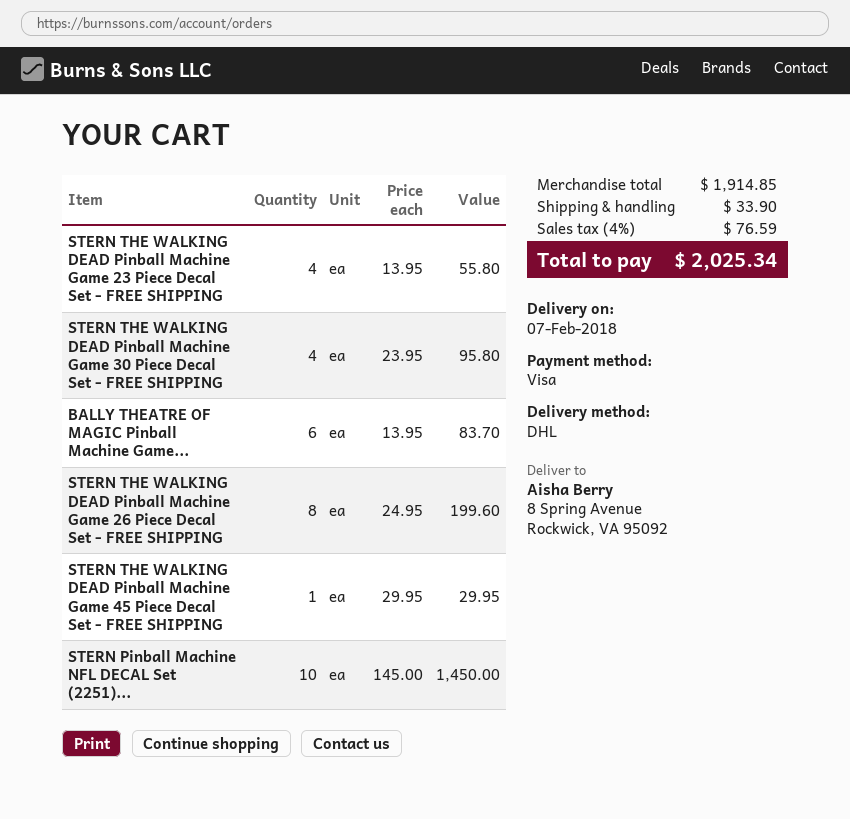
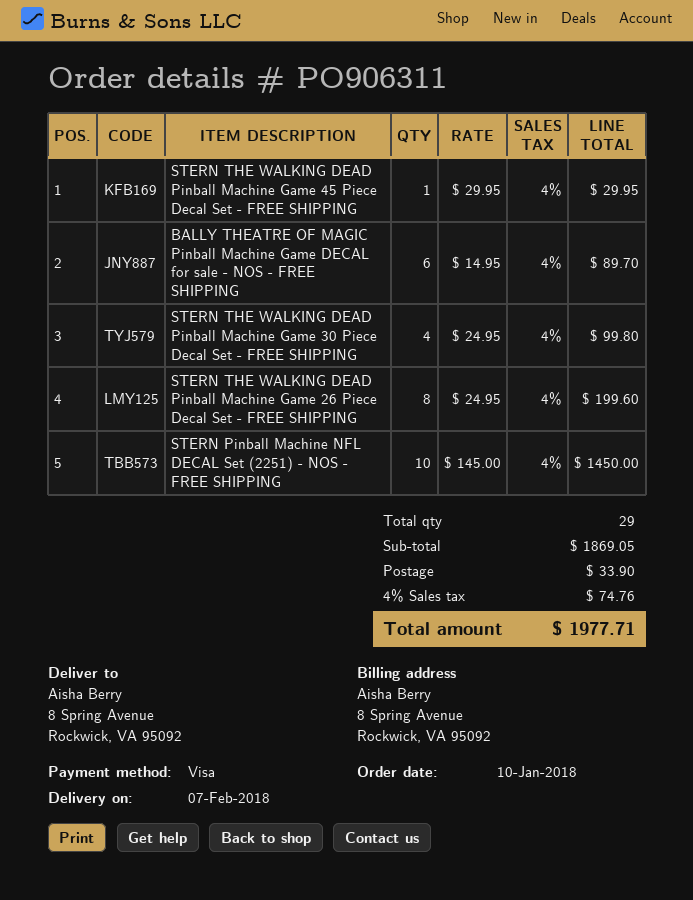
STERN THE WALKING DEAD Pinball Machine Game 23 Piece Decal Set - FREE SHIPPING: 4 x 13.95 = 55.80 -> none
STERN THE WALKING DEAD Pinball Machine Game 30 Piece Decal Set - FREE SHIPPING: 4 x 23.95 = 95.80 -> 4 x 24.95 = 99.80
BALLY THEATRE OF MAGIC Pinball Machine Game...: 6 x 13.95 = 83.70 -> 6 x 14.95 = 89.70
subtotal: 1914.85 -> 1869.05
tax: 4% = 76.59 -> 4% = 74.76
total: 2025.34 -> 1977.71

